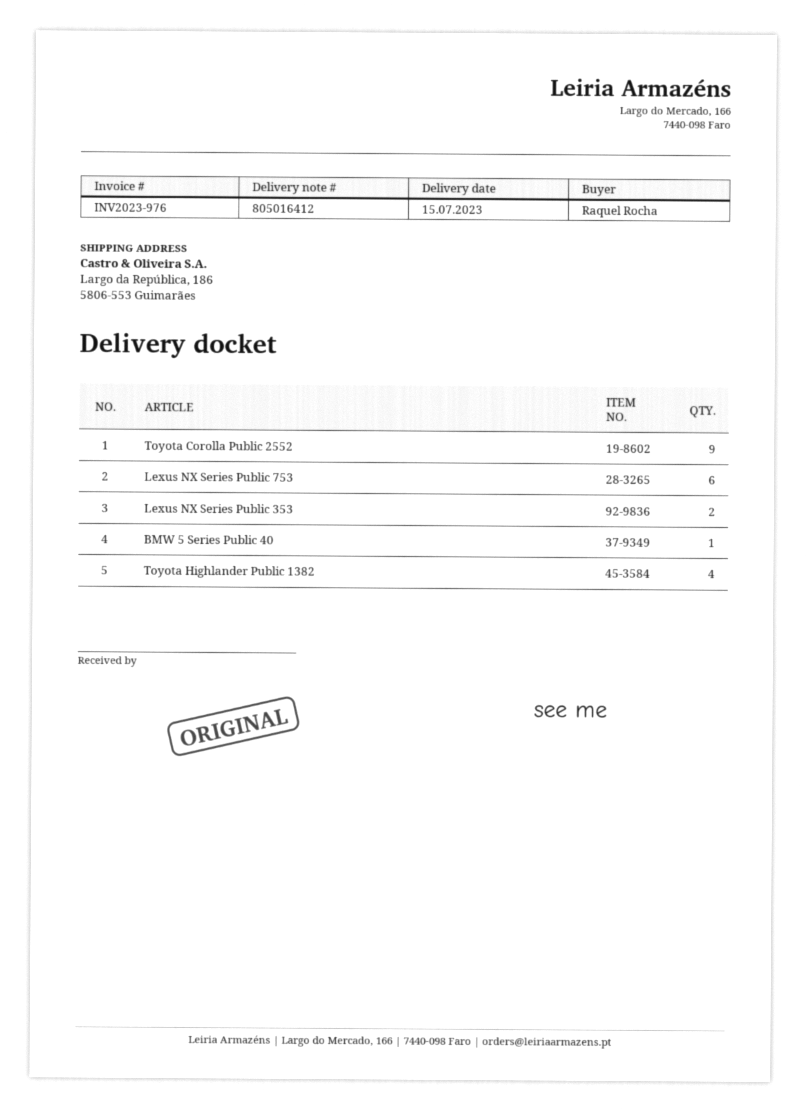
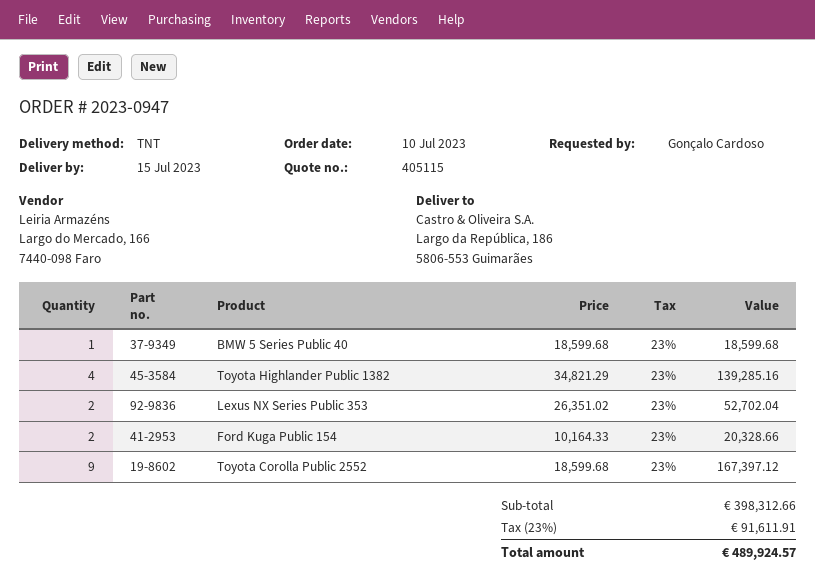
ordered by: Raquel Rocha -> Gonçalo Cardoso
Lexus NX Series Public 753: 6 -> none
Ford Kuga Public 154: none -> 2

